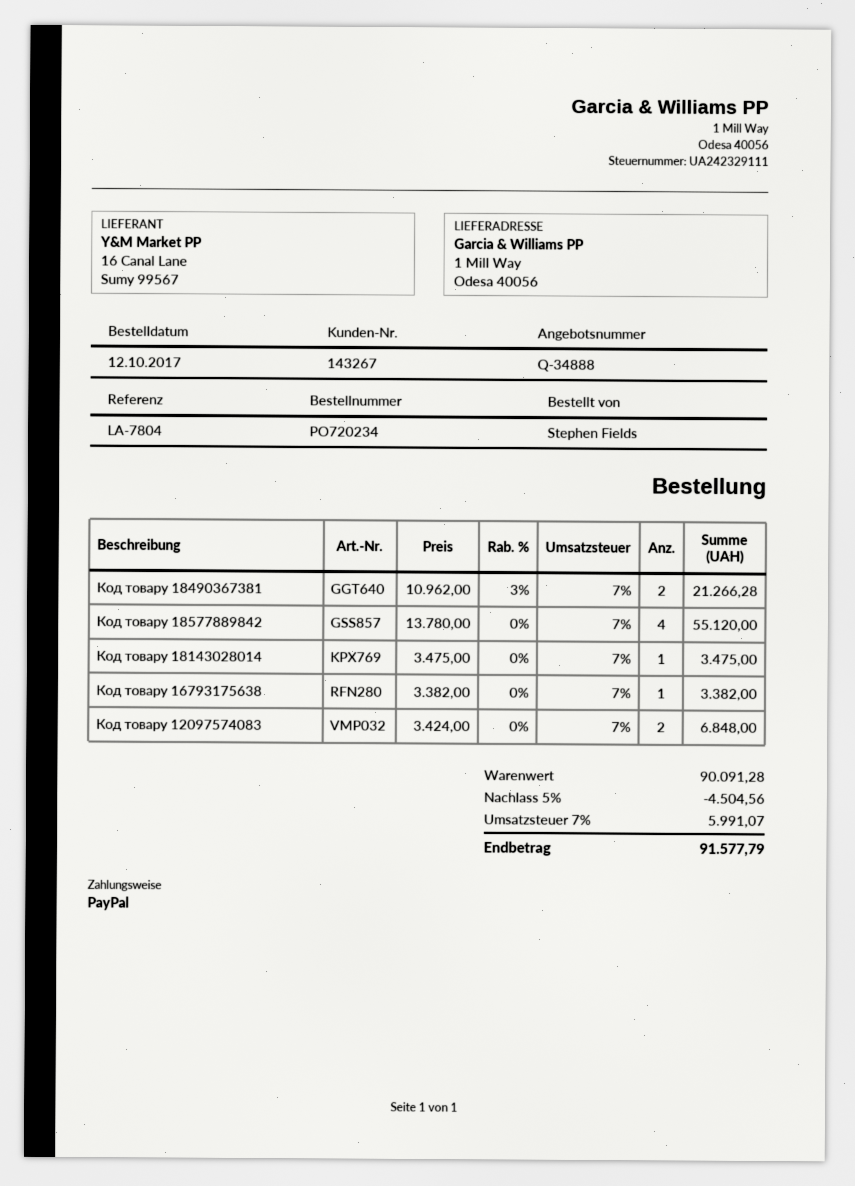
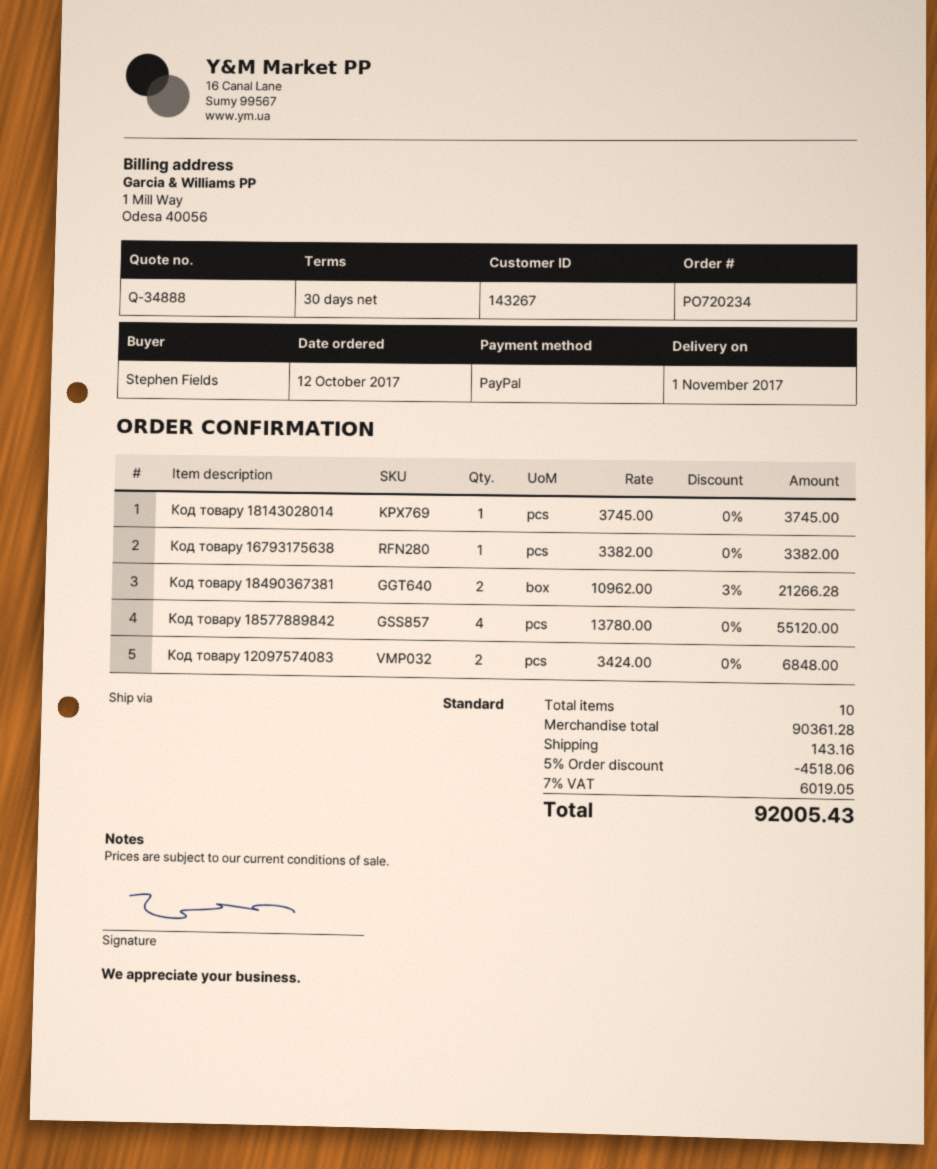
Код товару 18143028014: 1 x 3475.00 = 3475.00 -> 1 x 3745.00 = 3745.00
subtotal: 90091.28 -> 90361.28
discount: 5% = 4504.56 -> 5% = 4518.06
shipping: none -> 143.16
tax: 7% = 5991.07 -> 7% = 6019.05
total: 91577.79 -> 92005.43

